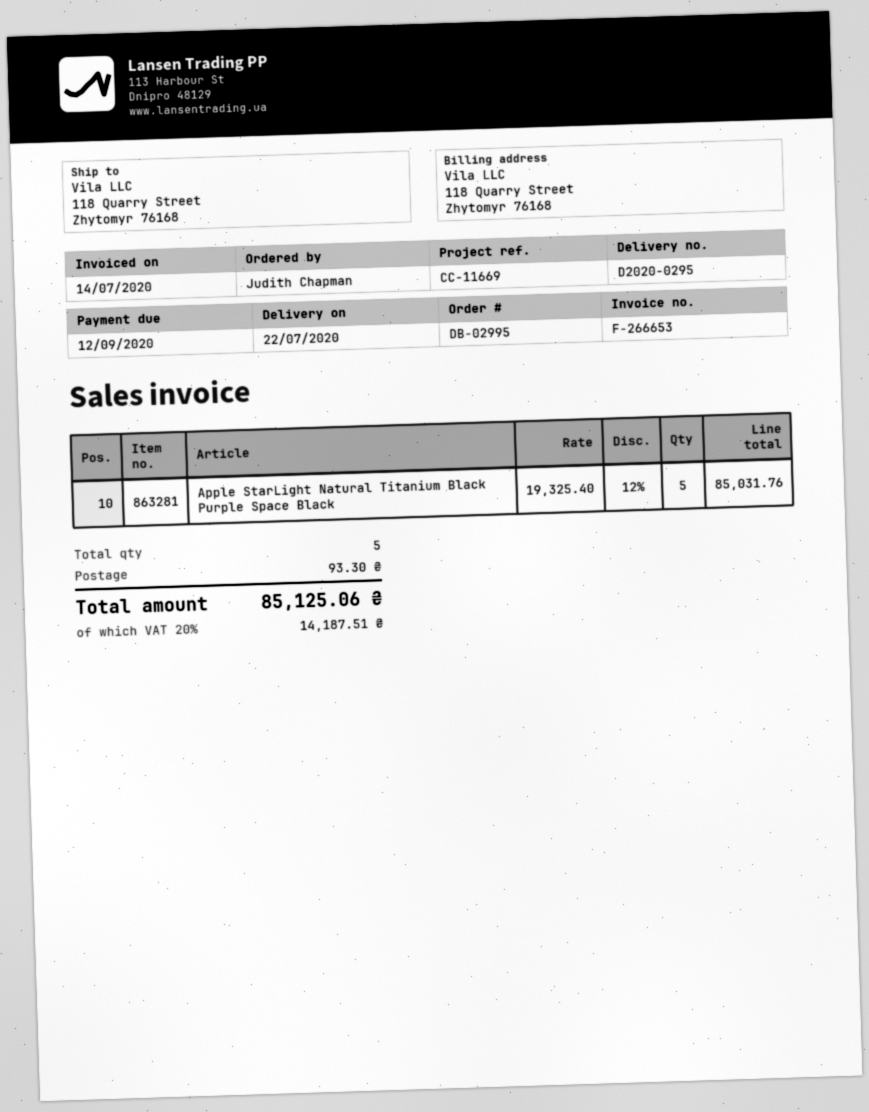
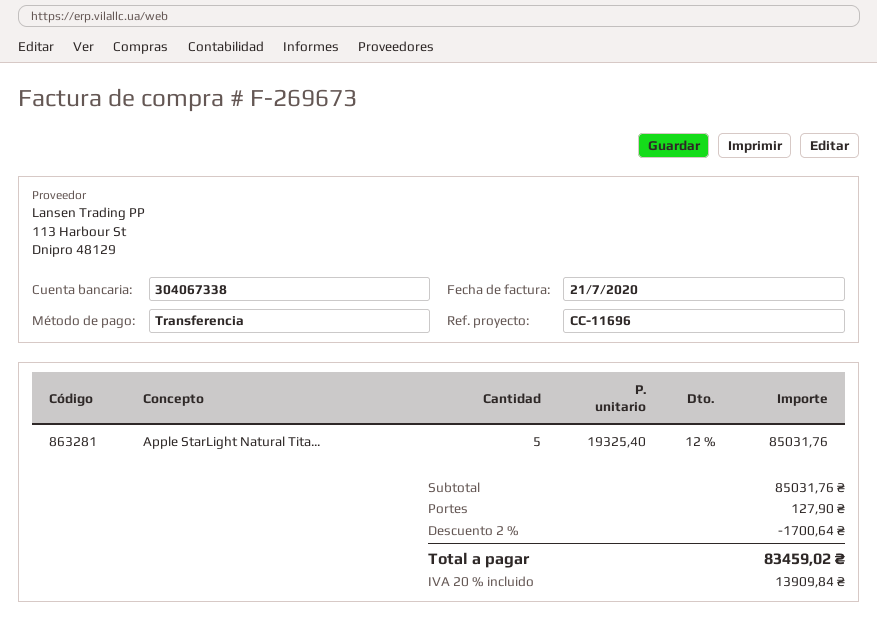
invoice number: F-266653 -> F-269673
invoice date: 2020-07-14 -> 2020-07-21
reference: CC-11669 -> CC-11696
discount: none -> 2% = 1700.64
shipping: 93.30 -> 127.90
tax: 20% = 14187.51 -> 20% = 13909.84
total: 85125.06 -> 83459.02

